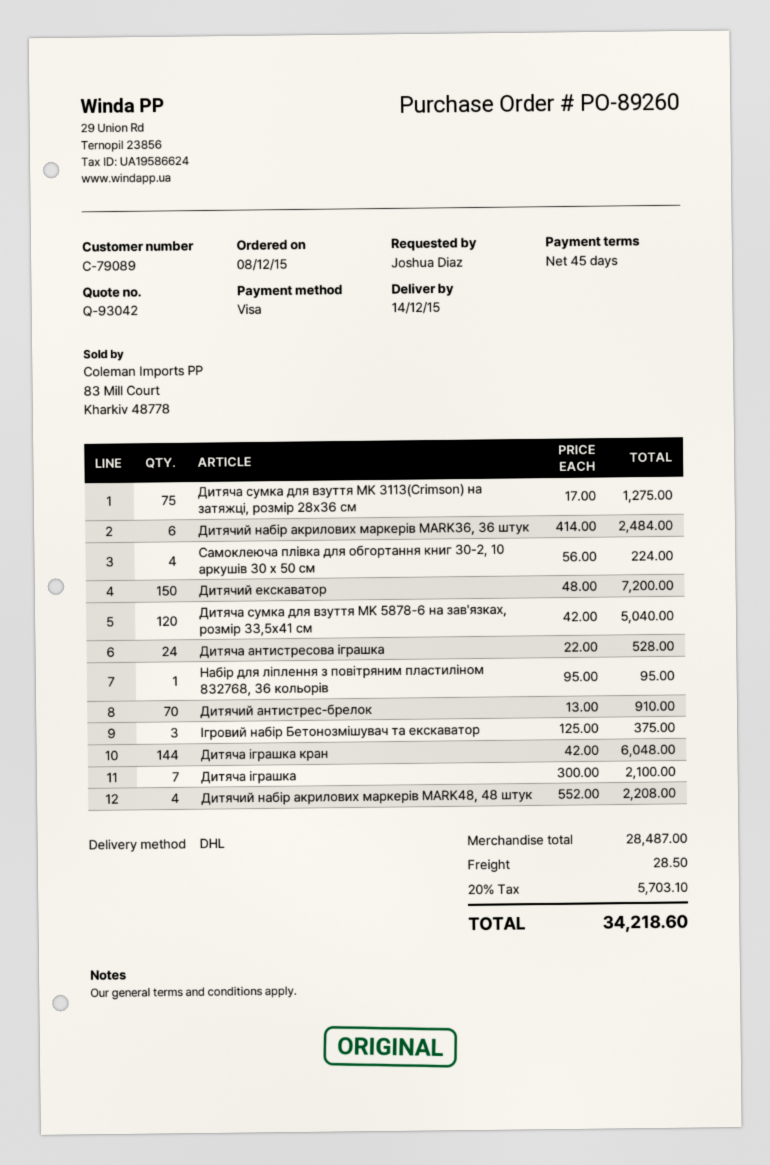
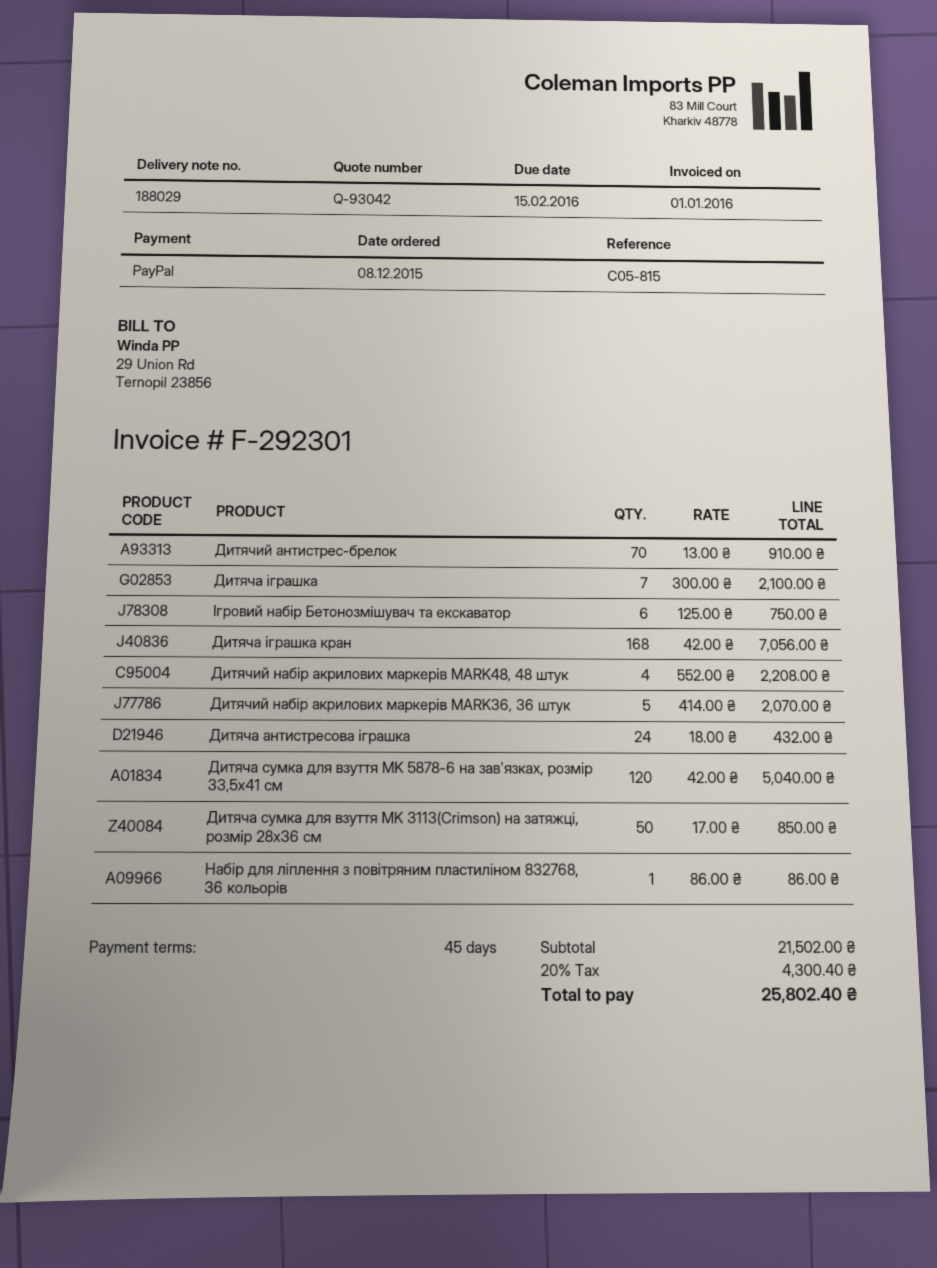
payment method: Visa -> PayPal
Дитяча сумка для взуття MK 3113(Crimson) на затяжці, розмір 28х36 см: 75 x 17.00 = 1275.00 -> 50 x 17.00 = 850.00
Дитячий набір акрилових маркерів MARK36, 36 штук: 6 x 414.00 = 2484.00 -> 5 x 414.00 = 2070.00
Самоклеюча плівка для обгортання книг 30-2, 10 аркушів 30 х 50 см: 4 x 56.00 = 224.00 -> none
Дитячий екскаватор: 150 x 48.00 = 7200.00 -> none
Дитяча антистресова іграшка: 24 x 22.00 = 528.00 -> 24 x 18.00 = 432.00
Набір для ліплення з повітряним пластиліном 832768, 36 кольорів: 1 x 95.00 = 95.00 -> 1 x 86.00 = 86.00
Ігровий набір Бетонозмішувач та екскаватор: 3 x 125.00 = 375.00 -> 6 x 125.00 = 750.00
Дитяча іграшка кран: 144 x 42.00 = 6048.00 -> 168 x 42.00 = 7056.00
subtotal: 28487.00 -> 21502.00
shipping: 28.50 -> none
tax: 20% = 5703.10 -> 20% = 4300.40
total: 34218.60 -> 25802.40

